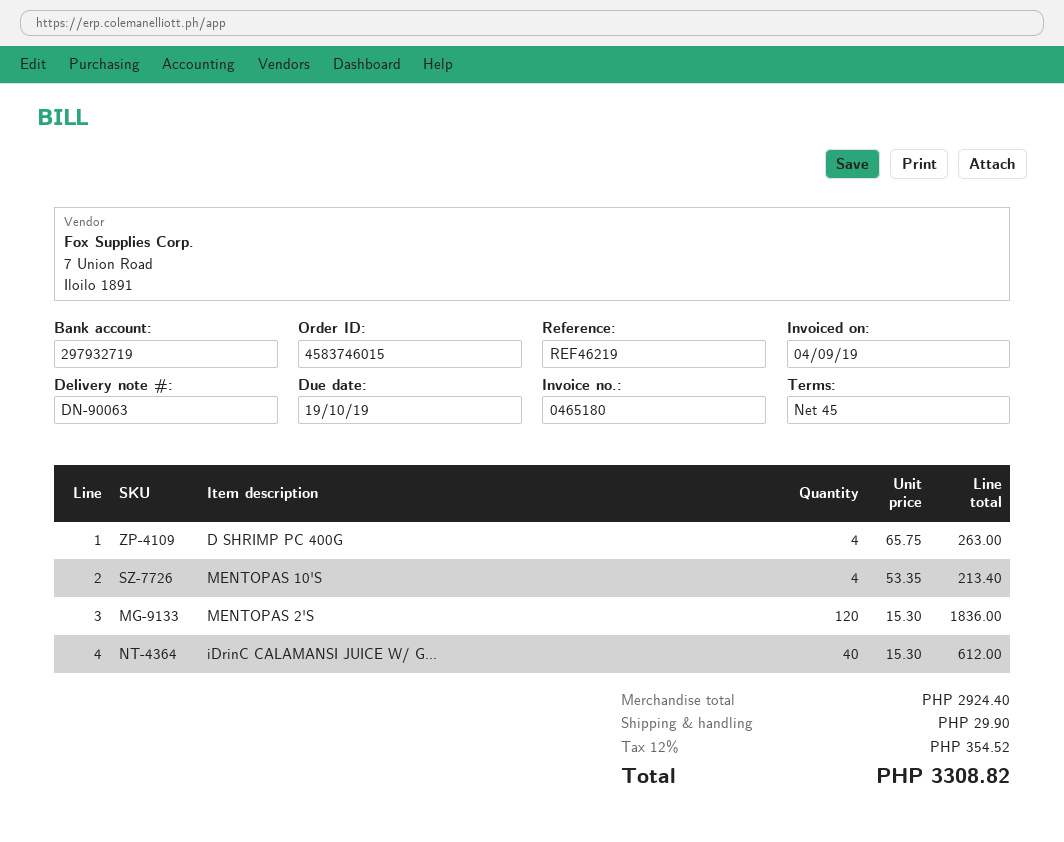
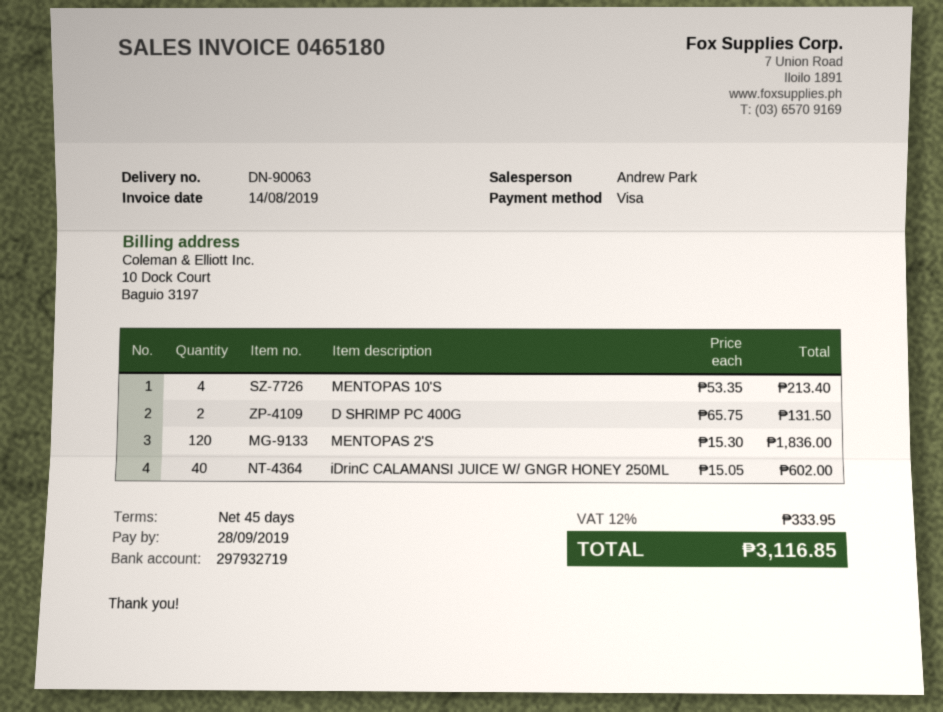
invoice date: 2019-09-04 -> 2019-08-14
due date: 2019-10-19 -> 2019-09-28
D SHRIMP PC 400G: 4 x 65.75 = 263.00 -> 2 x 65.75 = 131.50
iDrinC CALAMANSI JUICE W/ G...: 40 x 15.30 = 612.00 -> 40 x 15.05 = 602.00
shipping: 29.90 -> none
tax: 12% = 354.52 -> 12% = 333.95
total: 3308.82 -> 3116.85

